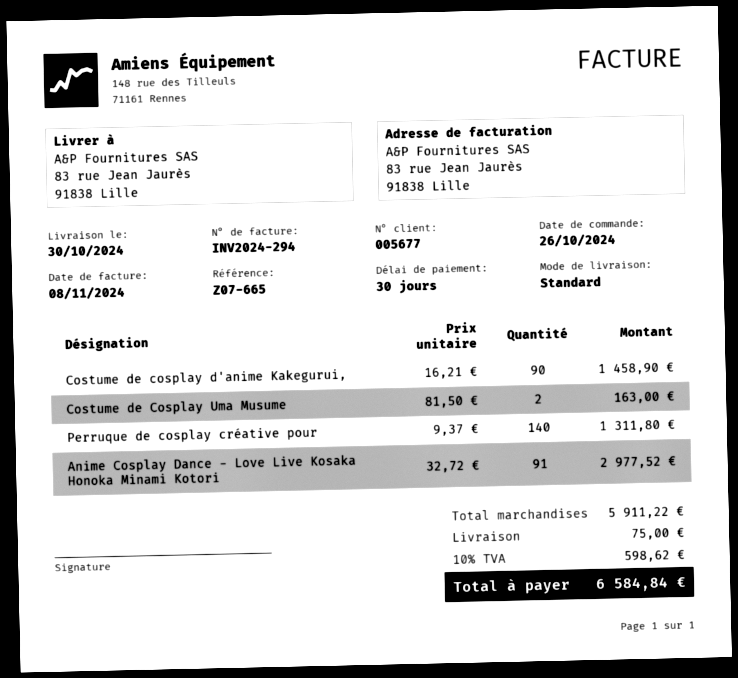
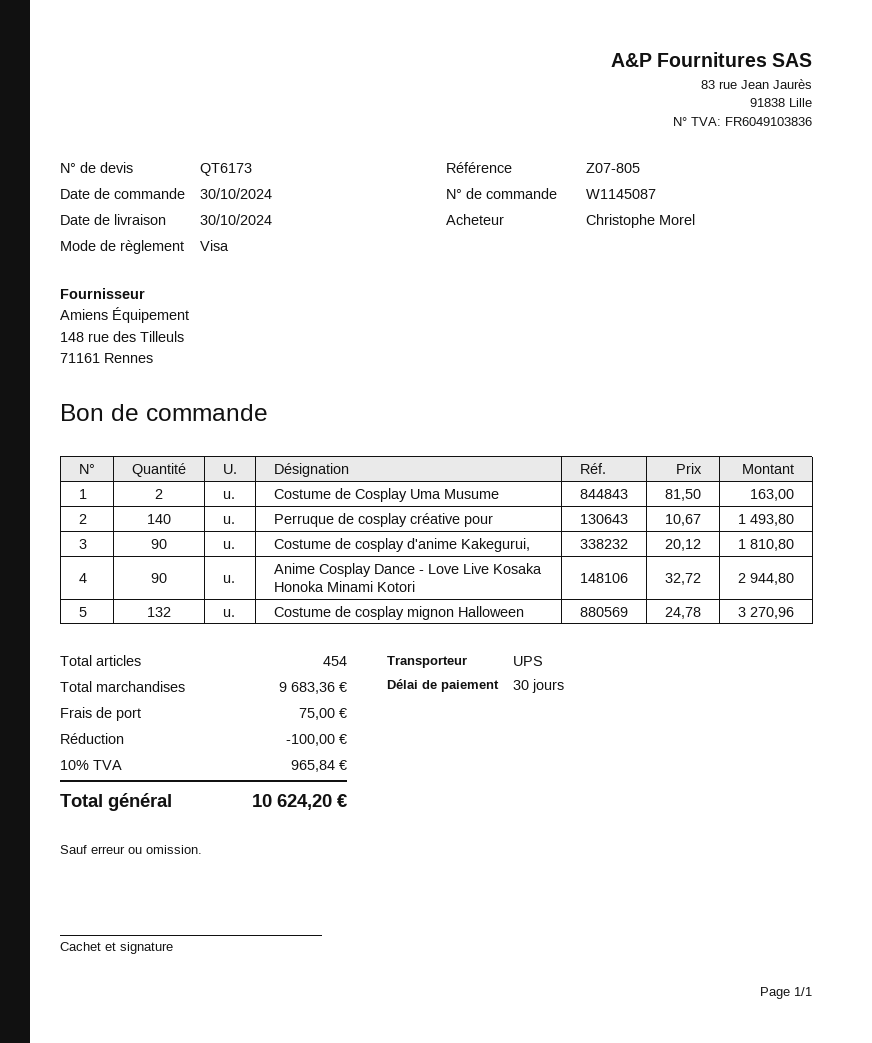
order date: 2024-10-26 -> 2024-10-30
reference: Z07-665 -> Z07-805
shipping method: standard -> UPS
Costume de cosplay d'anime Kakegurui,: 90 x 16.21 = 1458.90 -> 90 x 20.12 = 1810.80
Perruque de cosplay créative pour: 140 x 9.37 = 1311.80 -> 140 x 10.67 = 1493.80
Anime Cosplay Dance - Love Live Kosaka Honoka Minami Kotori: 91 x 32.72 = 2977.52 -> 90 x 32.72 = 2944.80
Costume de cosplay mignon Halloween: none -> 132 x 24.78 = 3270.96
subtotal: 5911.22 -> 9683.36
discount: none -> 100.00
tax: 10% = 598.62 -> 10% = 965.84
total: 6584.84 -> 10624.20

